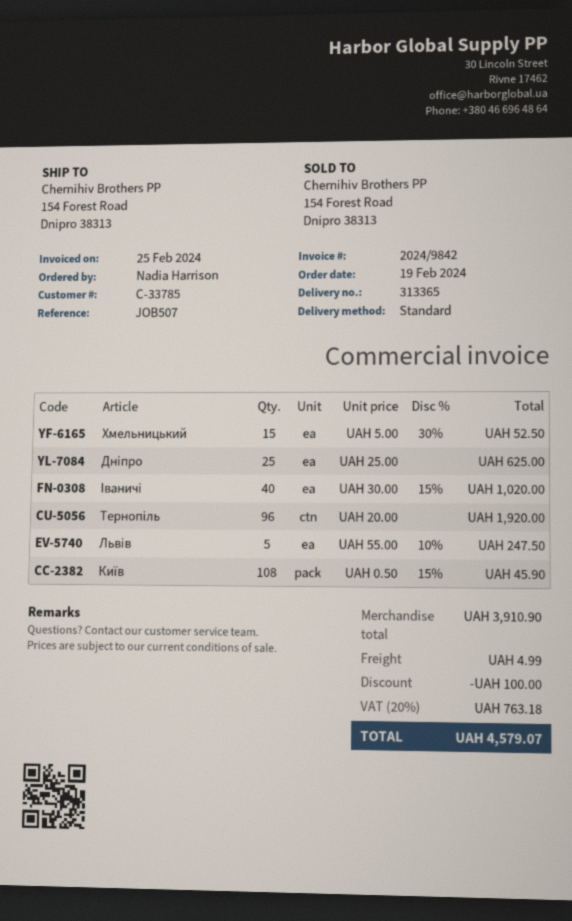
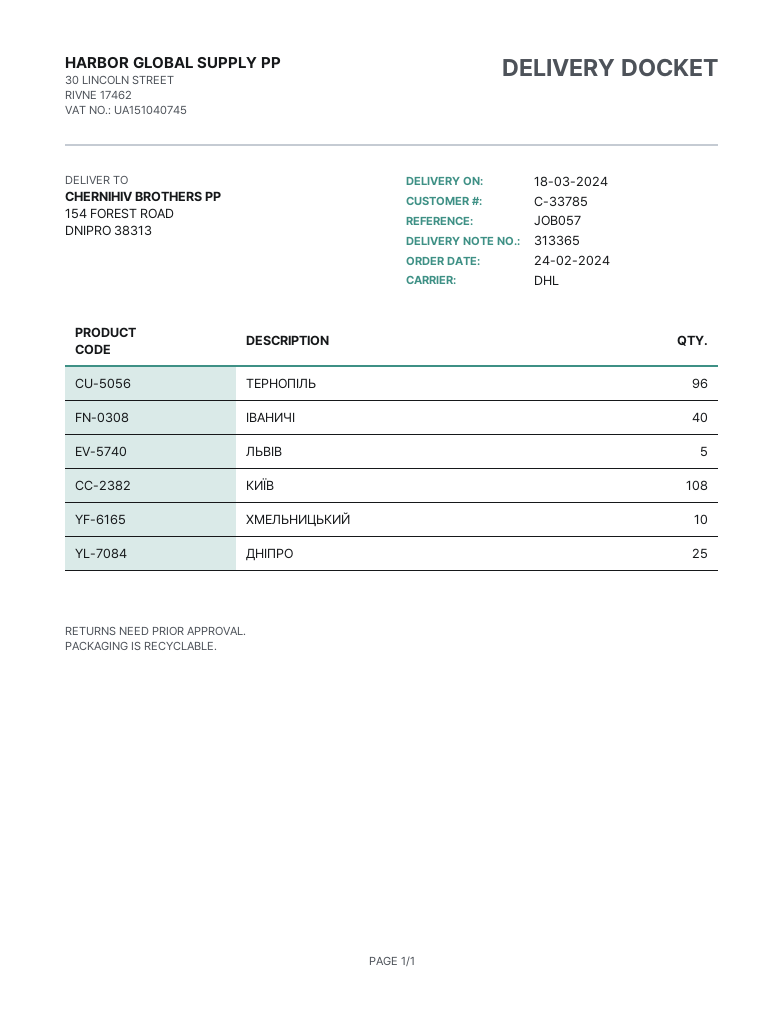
order date: 2024-02-19 -> 2024-02-24
reference: JOB507 -> JOB057
shipping method: standard -> DHL
Хмельницький: 15 -> 10

